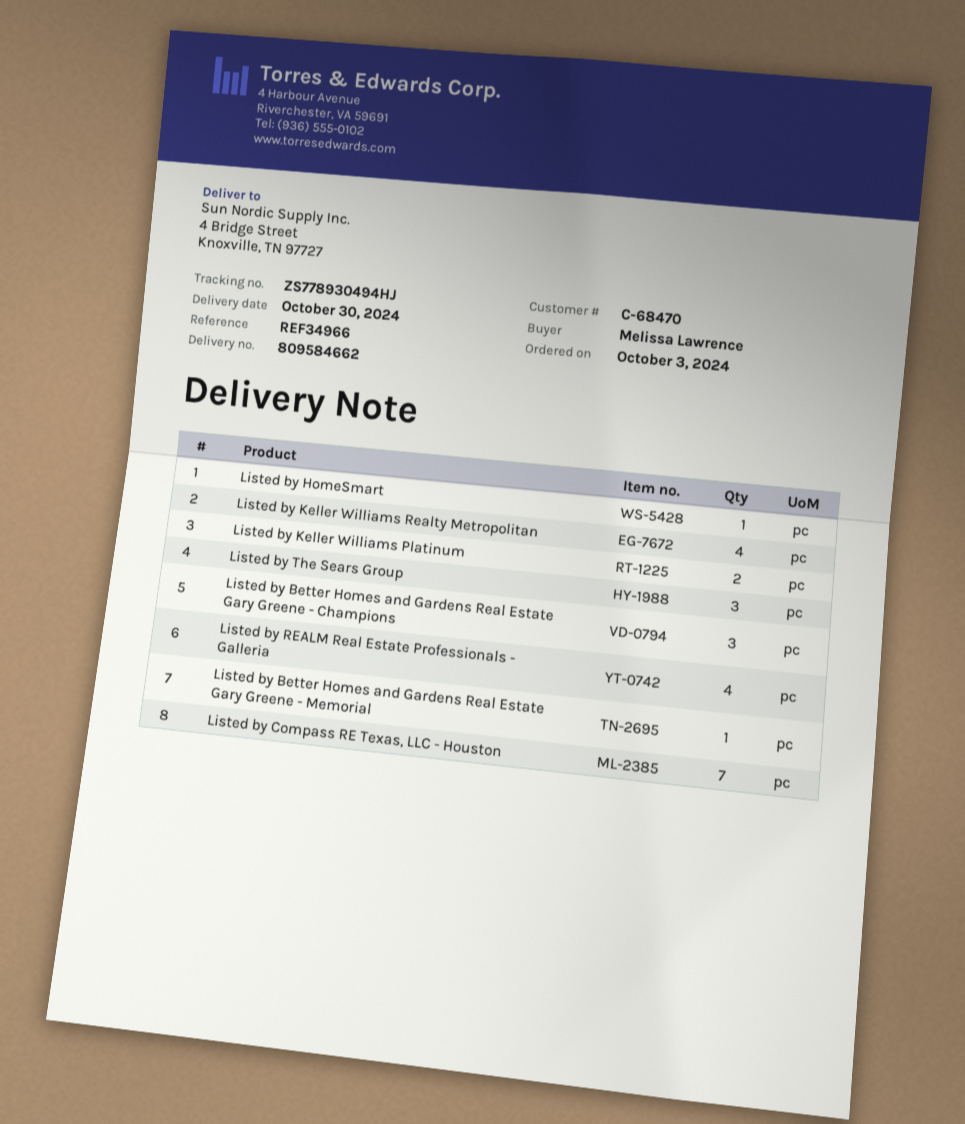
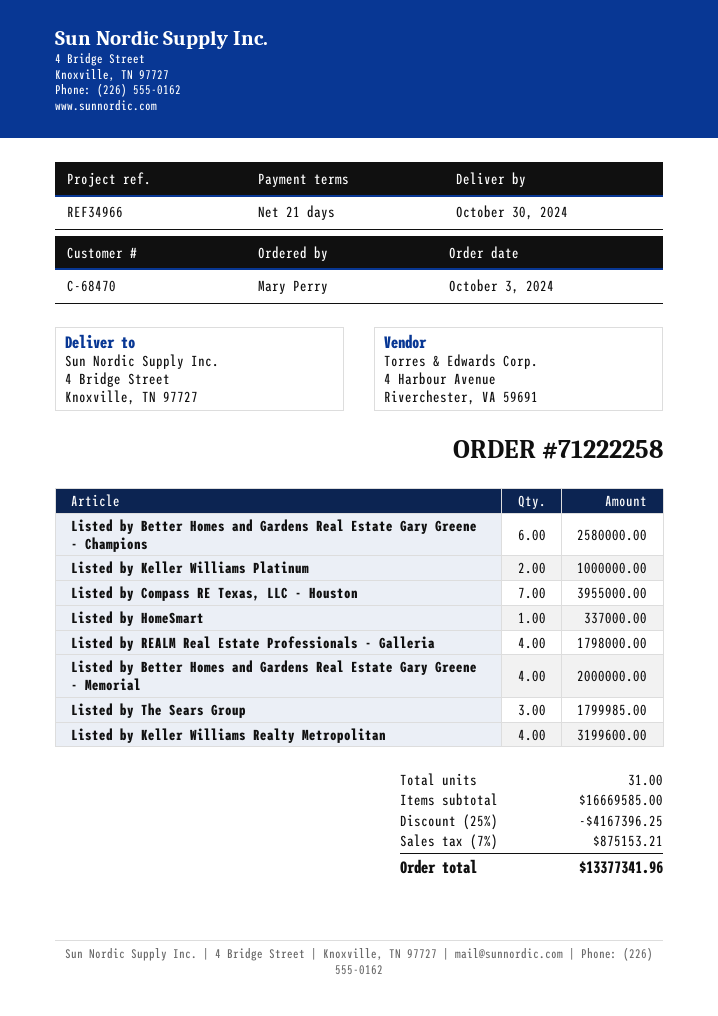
ordered by: Melissa Lawrence -> Mary Perry
Listed by Better Homes and Gardens Real Estate Gary Greene - Champions: 3 -> 6
Listed by Better Homes and Gardens Real Estate Gary Greene - Memorial: 1 -> 4

